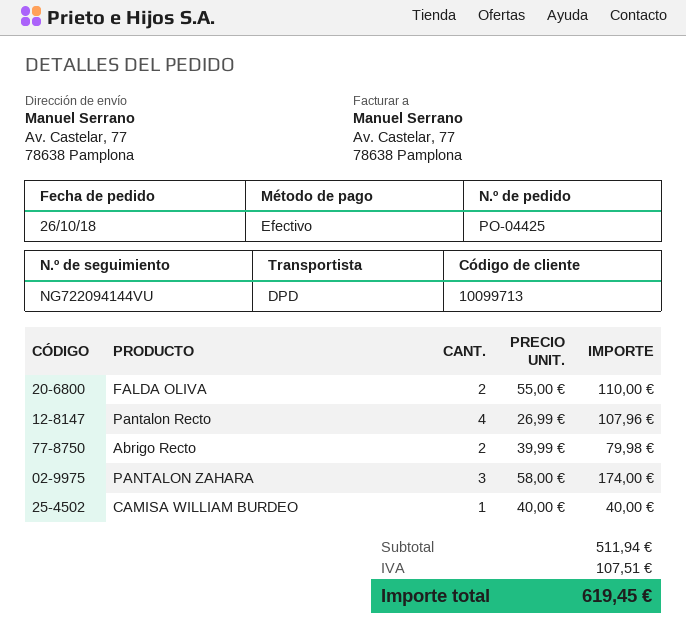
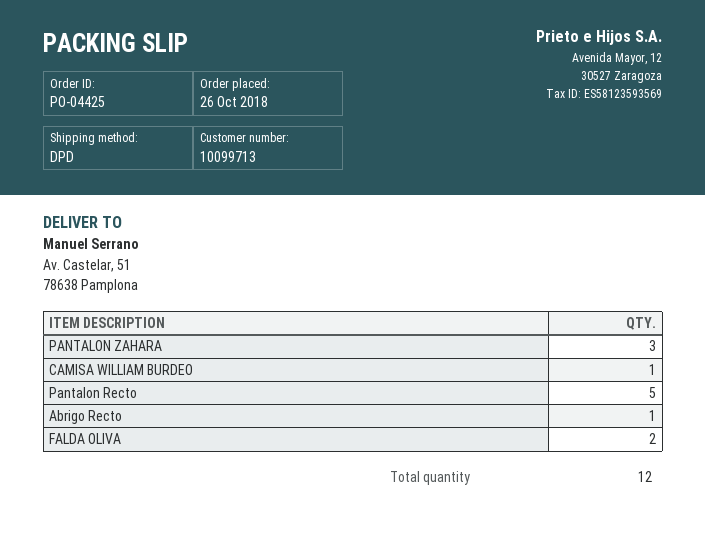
ship to: Av. Castelar, 77, 78638 Pamplona -> Av. Castelar, 51, 78638 Pamplona
Pantalon Recto: 4 -> 5
Abrigo Recto: 2 -> 1

